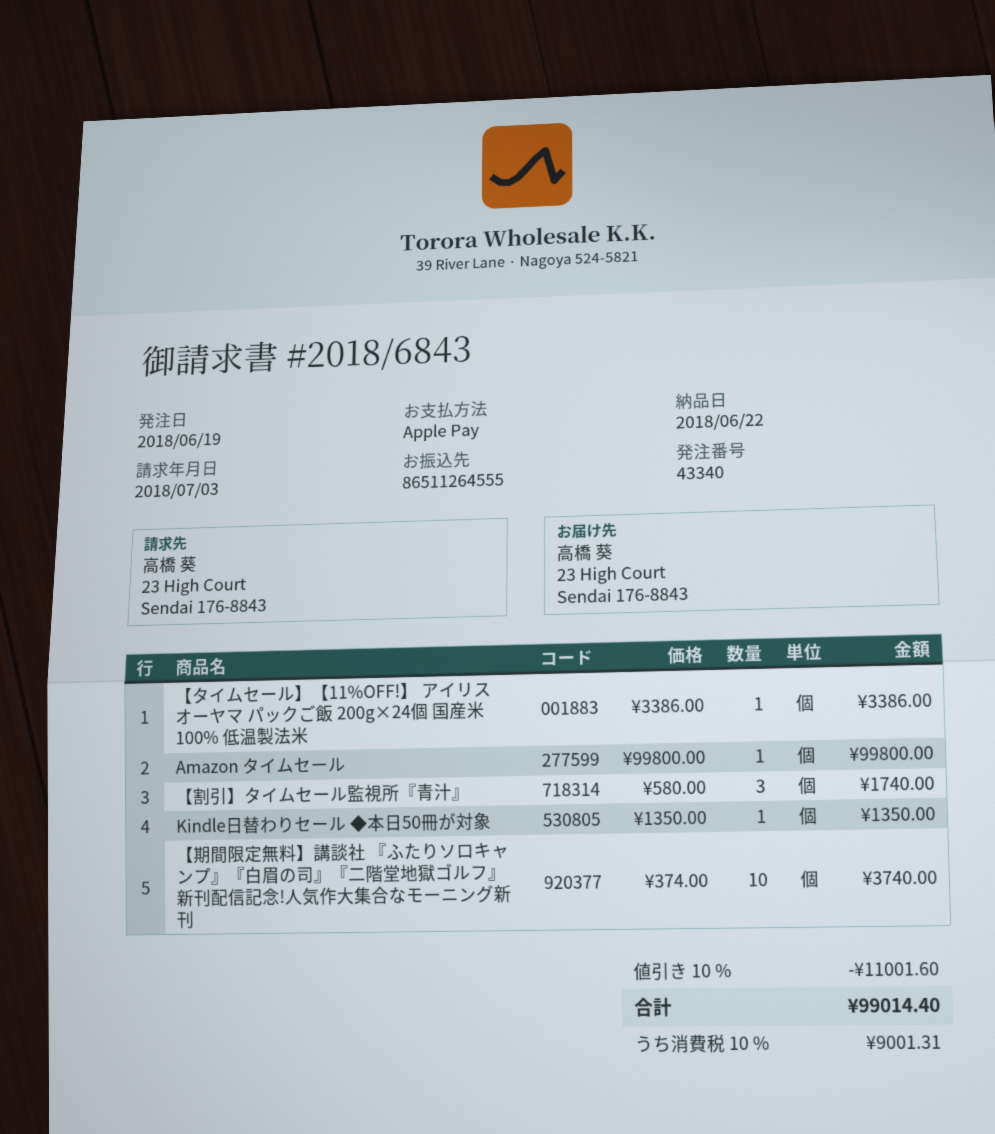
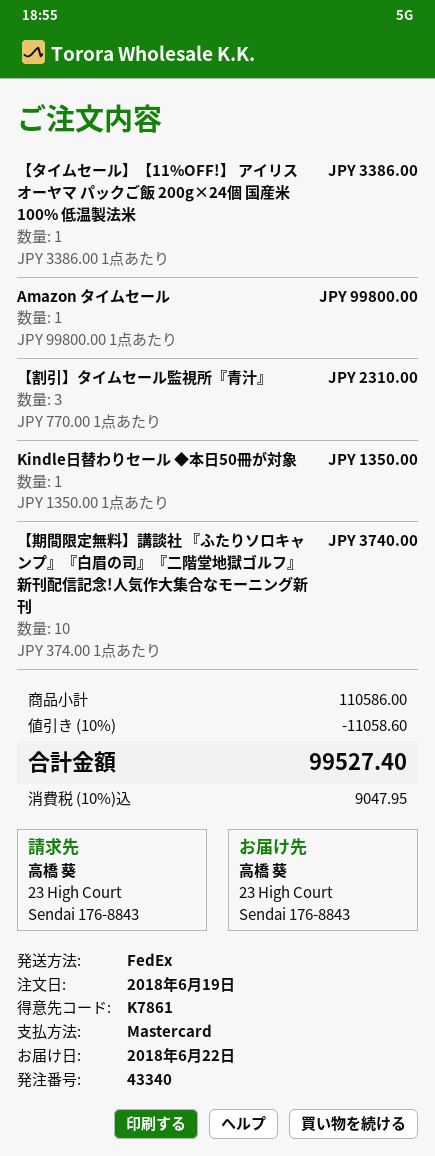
payment method: Apple Pay -> Mastercard
【割引】タイムセール監視所『青汁』: 3 x 580.00 = 1740.00 -> 3 x 770.00 = 2310.00
discount: 10% = 11001.60 -> 10% = 11058.60
tax: 10% = 9001.31 -> 10% = 9047.95
total: 99014.40 -> 99527.40

